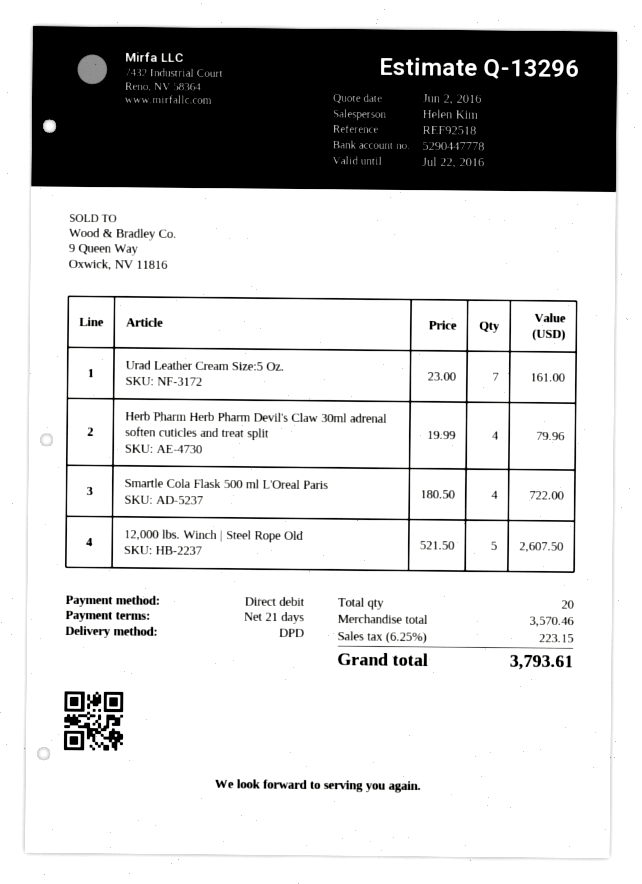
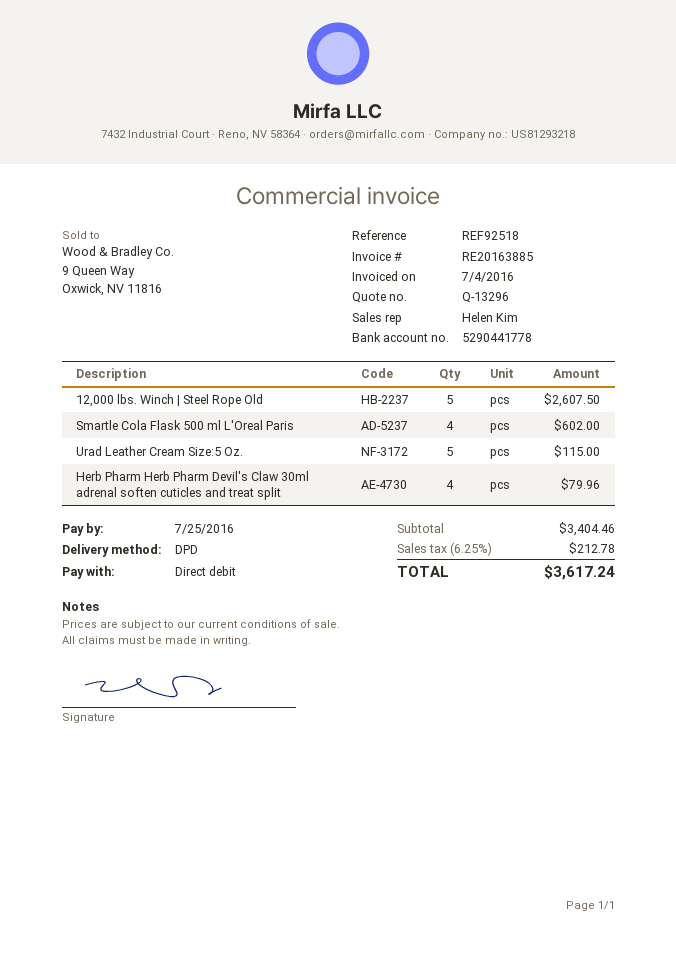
bank account: 5290447778 -> 5290441778
Urad Leather Cream Size:5 Oz.: 7 for 161.00 -> 5 for 115.00
Smartle Cola Flask 500 ml L'Oreal Paris: 4 for 722.00 -> 4 for 602.00
subtotal: 3570.46 -> 3404.46
tax: 6.25% = 223.15 -> 6.25% = 212.78
total: 3793.61 -> 3617.24

